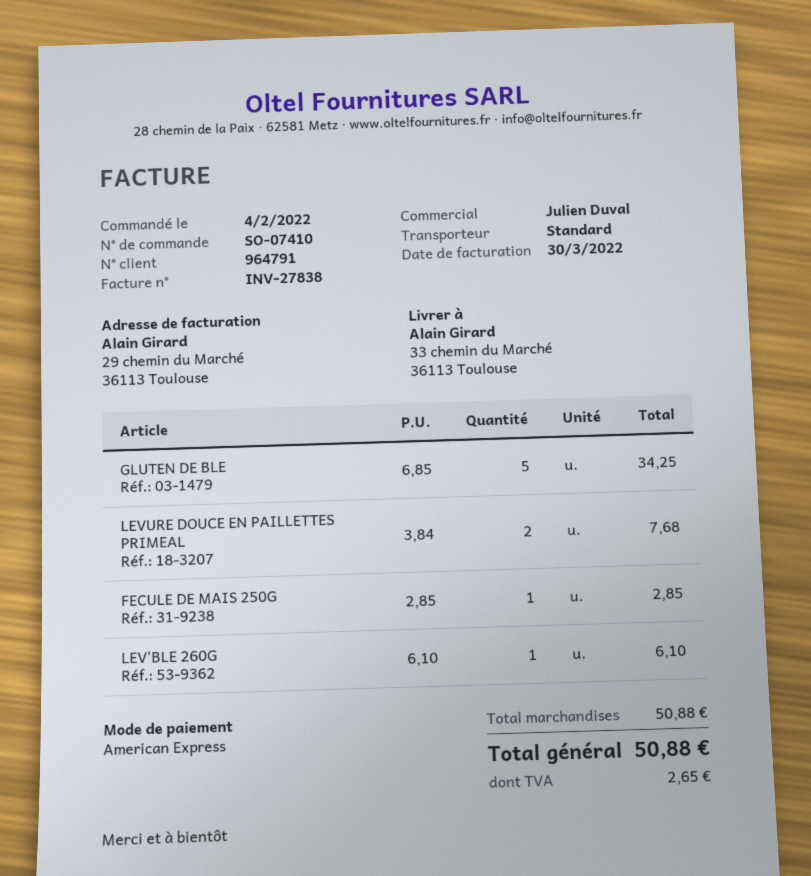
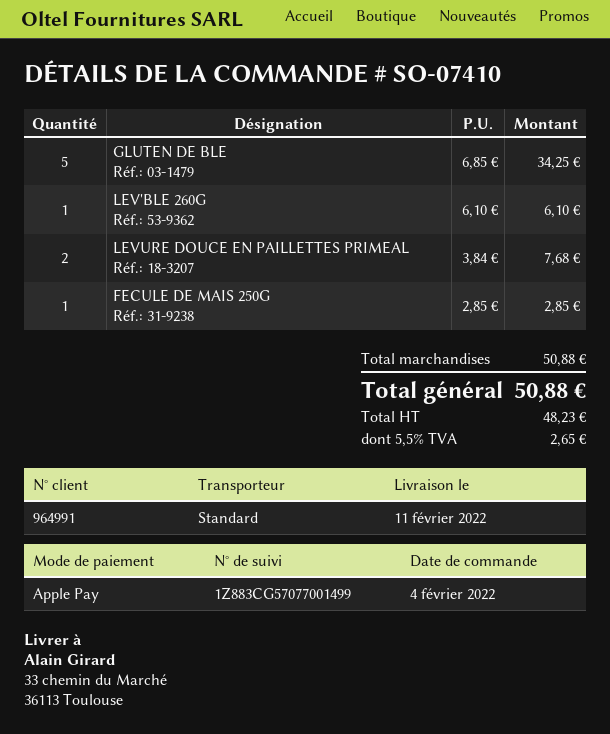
customer number: 964791 -> 964991
payment method: American Express -> Apple Pay

